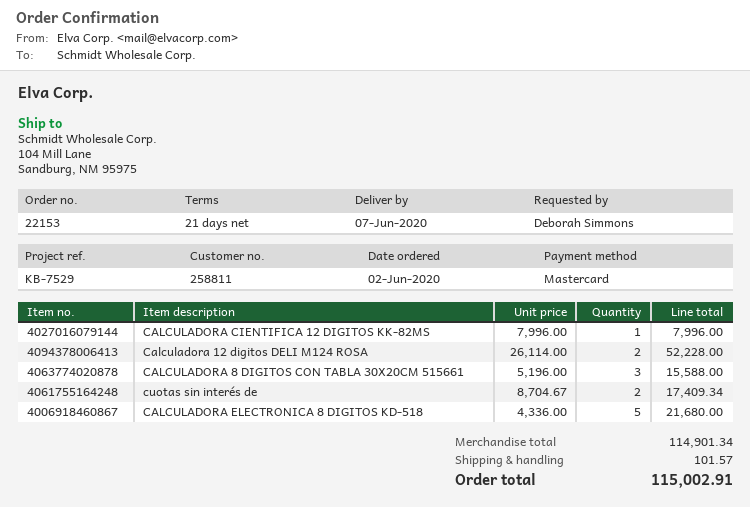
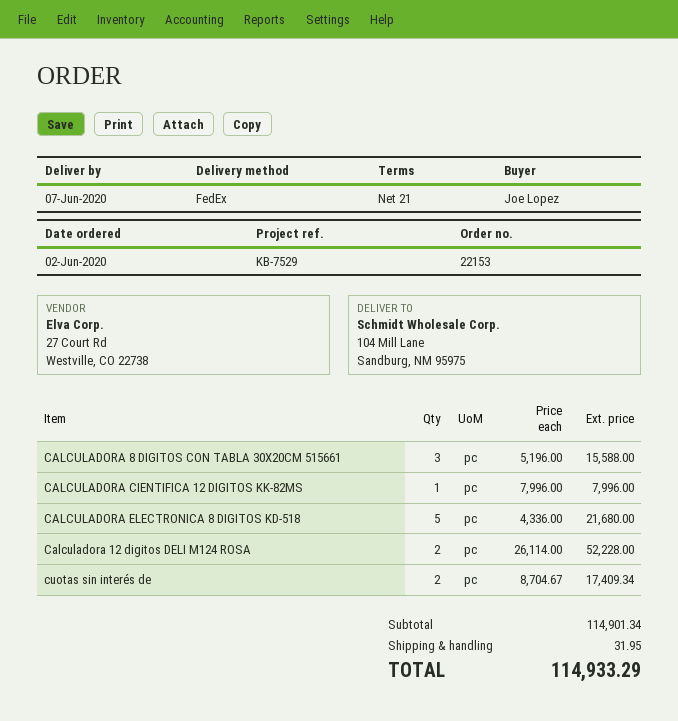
ordered by: Deborah Simmons -> Joe Lopez
shipping: 101.57 -> 31.95
total: 115002.91 -> 114933.29

